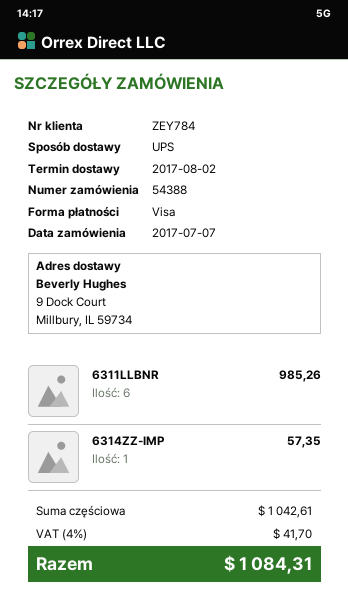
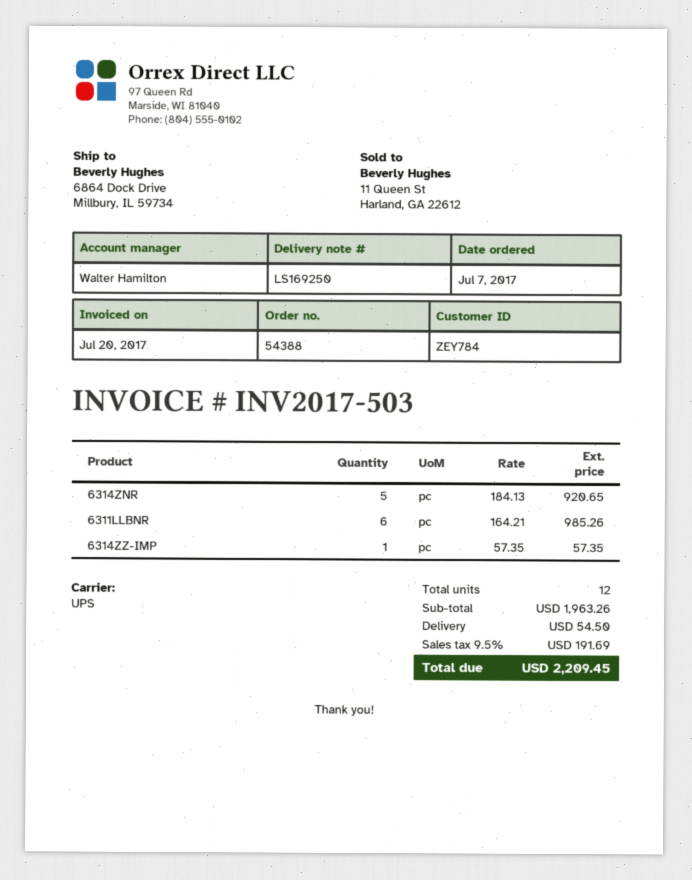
ship to: 9 Dock Court, Millbury, IL 59734 -> 6864 Dock Drive, Millbury, IL 59734
6314ZNR: none -> 5 for 920.65
subtotal: 1042.61 -> 1963.26
shipping: none -> 54.50
tax: 4% = 41.70 -> 9.5% = 191.69
total: 1084.31 -> 2209.45

